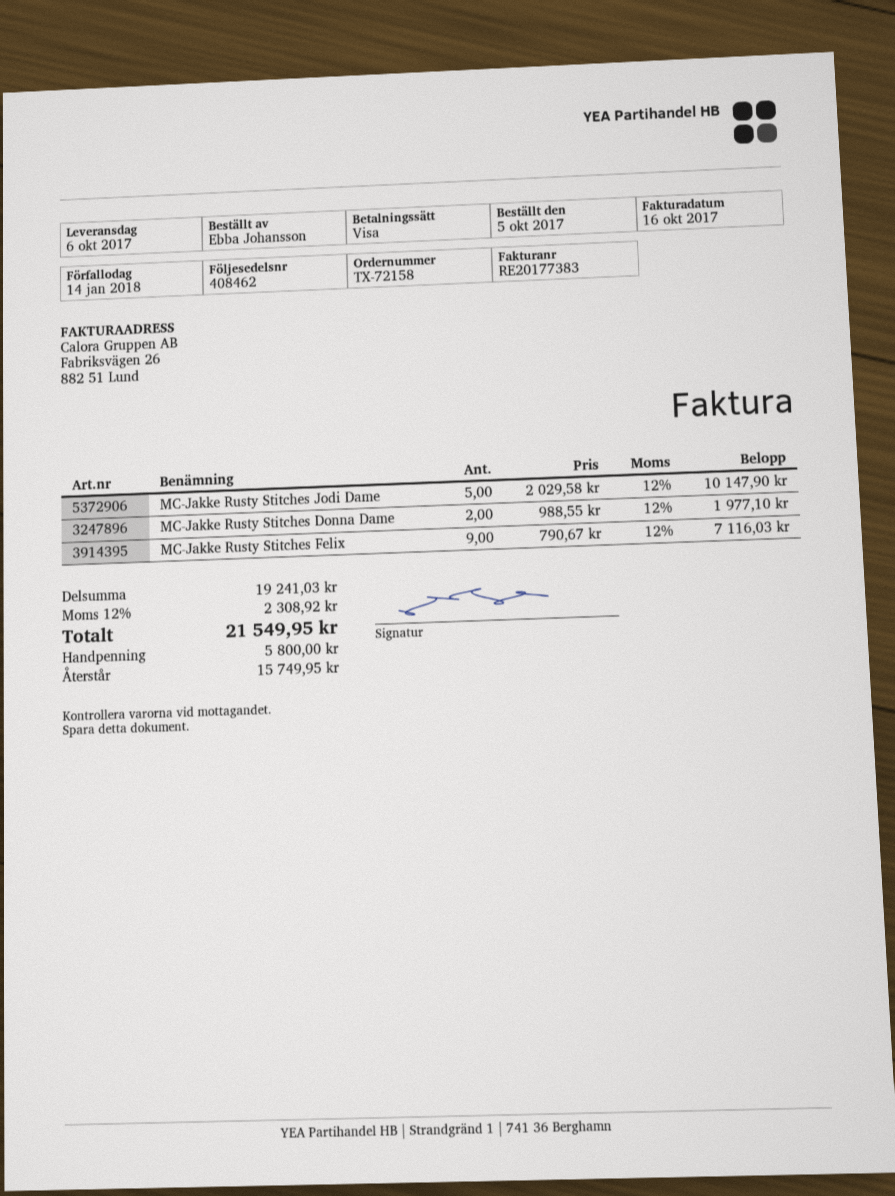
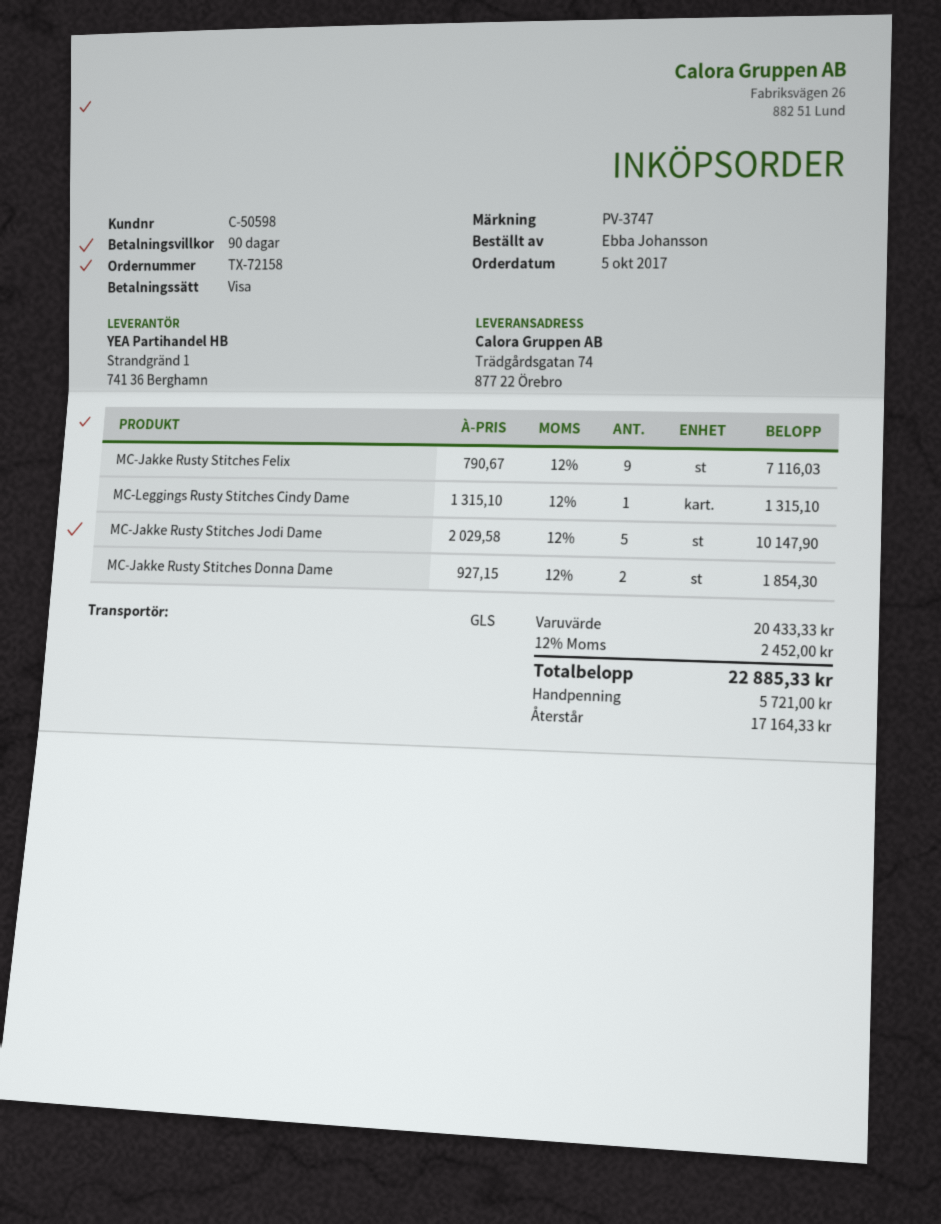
MC-Jakke Rusty Stitches Donna Dame: 2 x 988.55 = 1977.10 -> 2 x 927.15 = 1854.30
MC-Leggings Rusty Stitches Cindy Dame: none -> 1 x 1315.10 = 1315.10
subtotal: 19241.03 -> 20433.33
tax: 12% = 2308.92 -> 12% = 2452.00
total: 21549.95 -> 22885.33
deposit: 5800.00 -> 5721.00
balance: 15749.95 -> 17164.33

